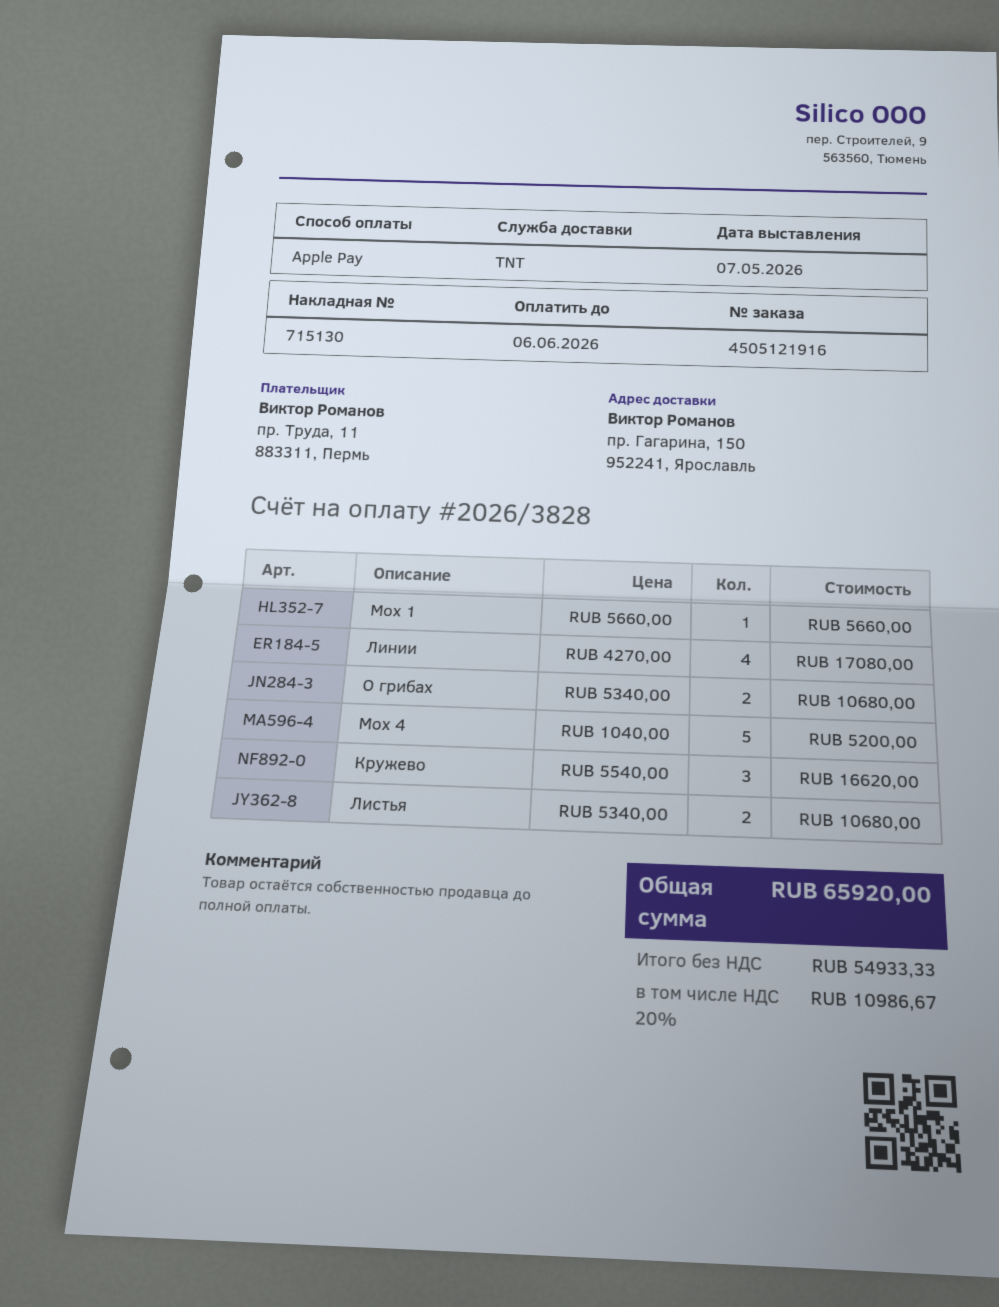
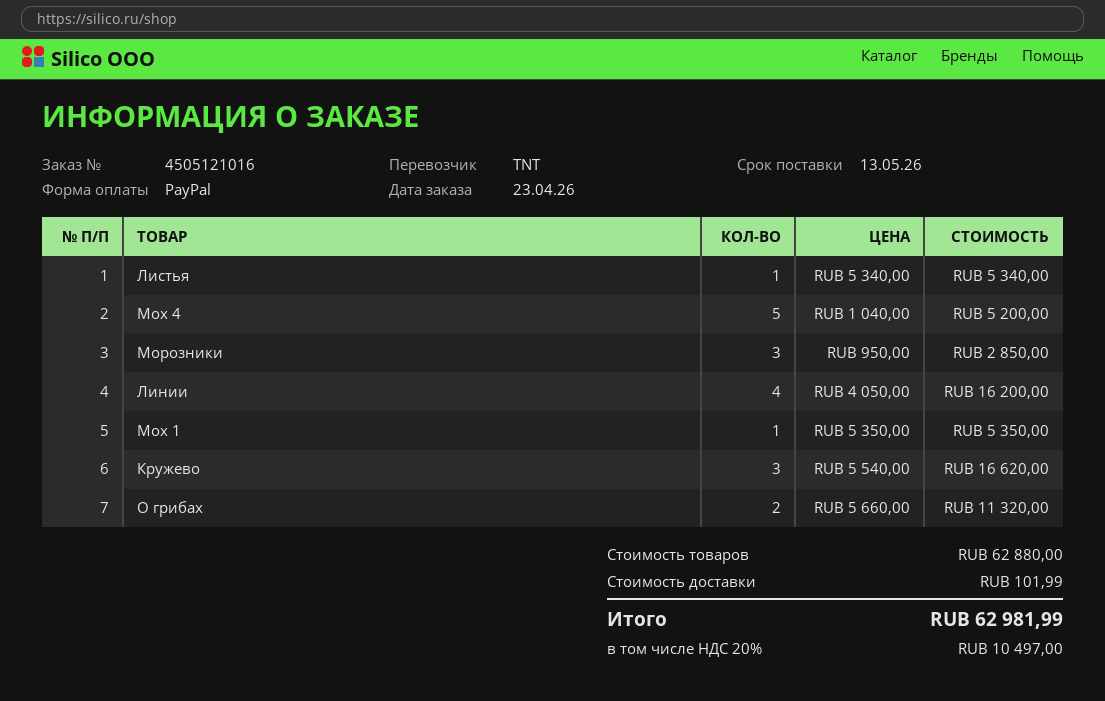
order number: 4505121916 -> 4505121016
payment method: Apple Pay -> PayPal
Мох 1: 1 x 5660.00 = 5660.00 -> 1 x 5350.00 = 5350.00
Линии: 4 x 4270.00 = 17080.00 -> 4 x 4050.00 = 16200.00
О грибах: 2 x 5340.00 = 10680.00 -> 2 x 5660.00 = 11320.00
Листья: 2 x 5340.00 = 10680.00 -> 1 x 5340.00 = 5340.00
Морозники: none -> 3 x 950.00 = 2850.00
shipping: none -> 101.99
tax: 20% = 10986.67 -> 20% = 10497.00
total: 65920.00 -> 62981.99

